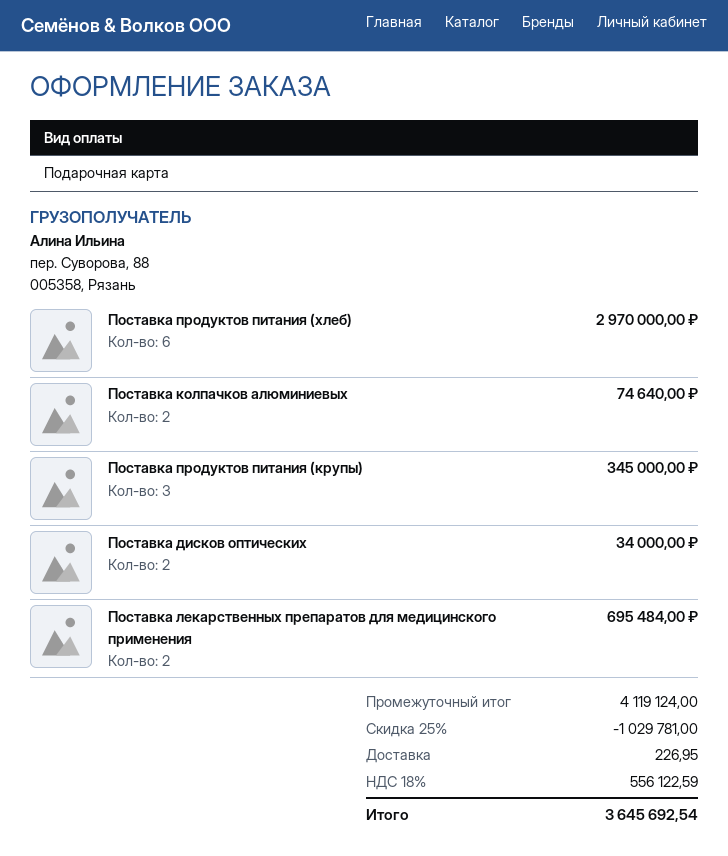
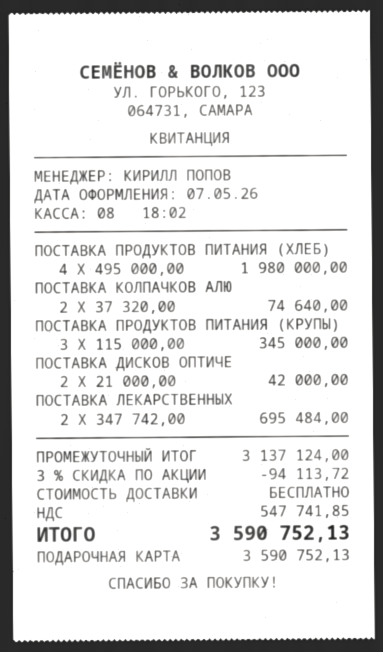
Поставка продуктов питания (хлеб): 6 for 2970000.00 -> 4 for 1980000.00
Поставка дисков оптических: 2 for 34000.00 -> 2 for 42000.00
subtotal: 4119124.00 -> 3137124.00
discount: 25% = 1029781.00 -> 3% = 94113.72
shipping: 226.95 -> 0.00
tax: 556122.59 -> 547741.85
total: 3645692.54 -> 3590752.13

